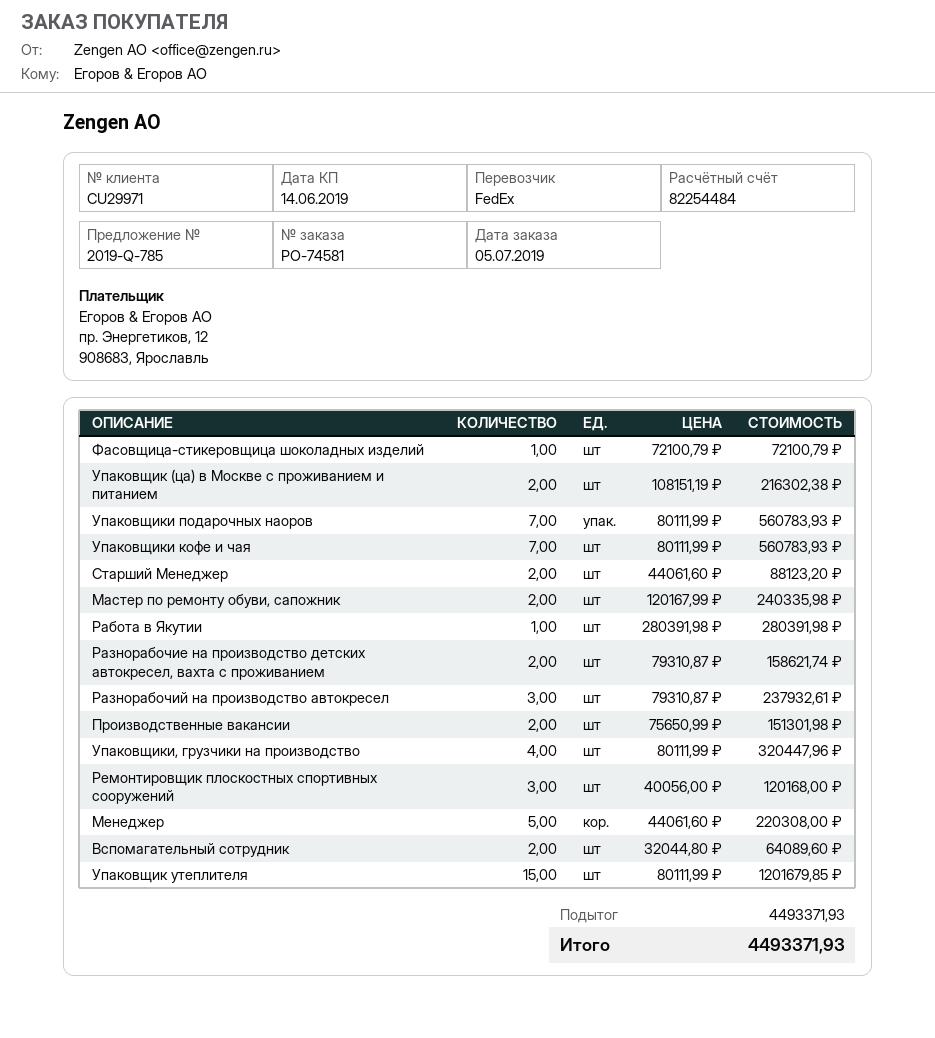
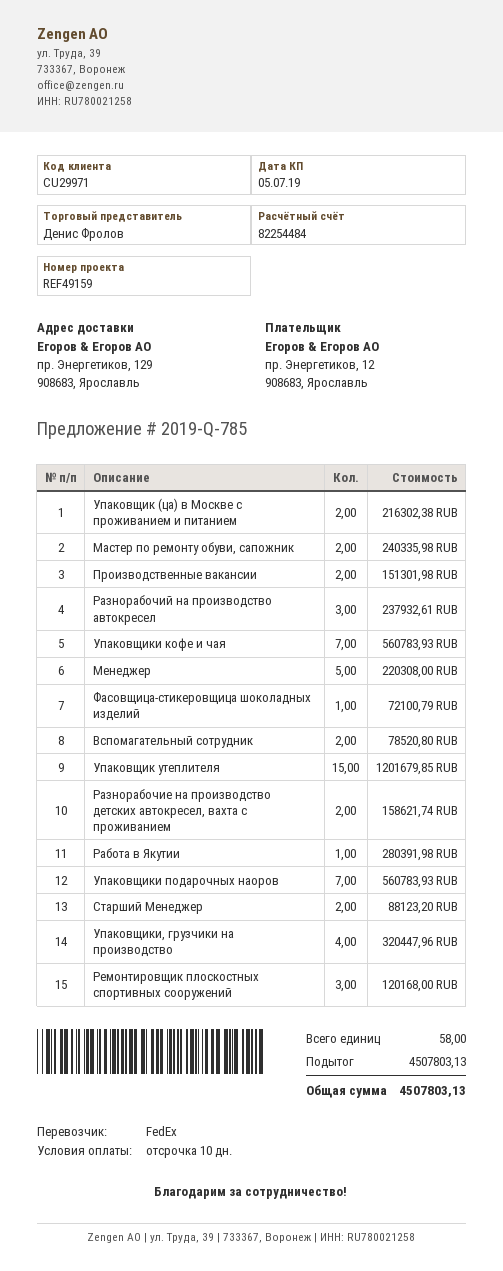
quote date: 2019-06-14 -> 2019-07-05
Вспомагательный сотрудник: 2 for 64089.60 -> 2 for 78520.80
subtotal: 4493371.93 -> 4507803.13
total: 4493371.93 -> 4507803.13

